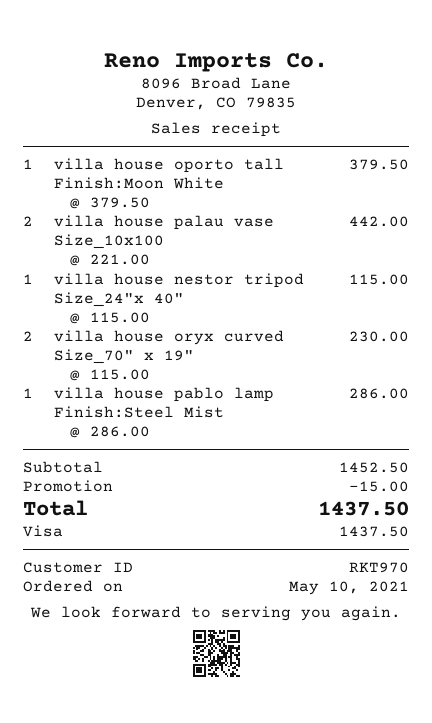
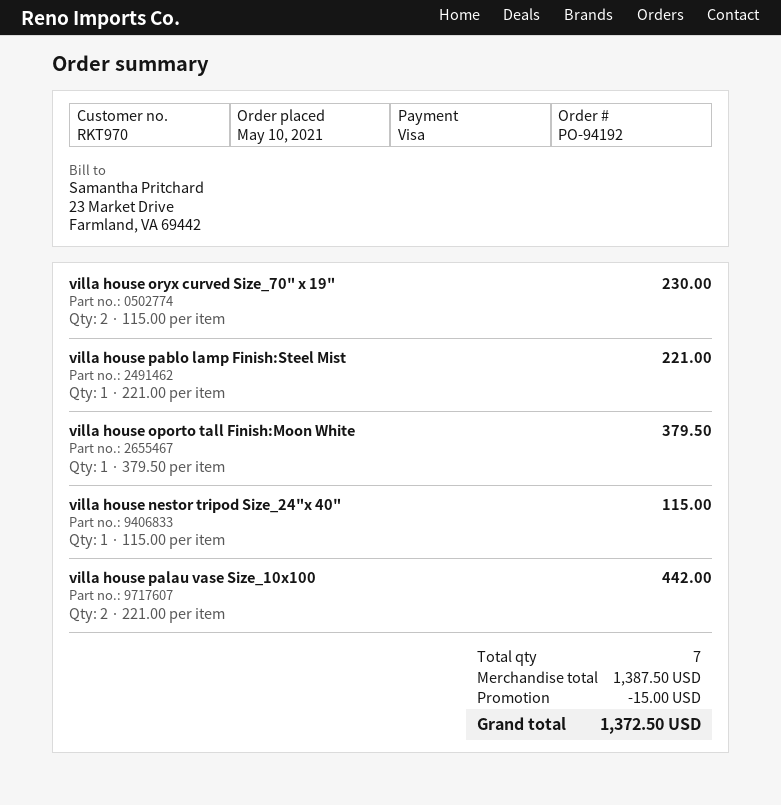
villa house pablo lamp Finish:Steel Mist: 1 x 286.00 = 286.00 -> 1 x 221.00 = 221.00
subtotal: 1452.50 -> 1387.50
total: 1437.50 -> 1372.50

